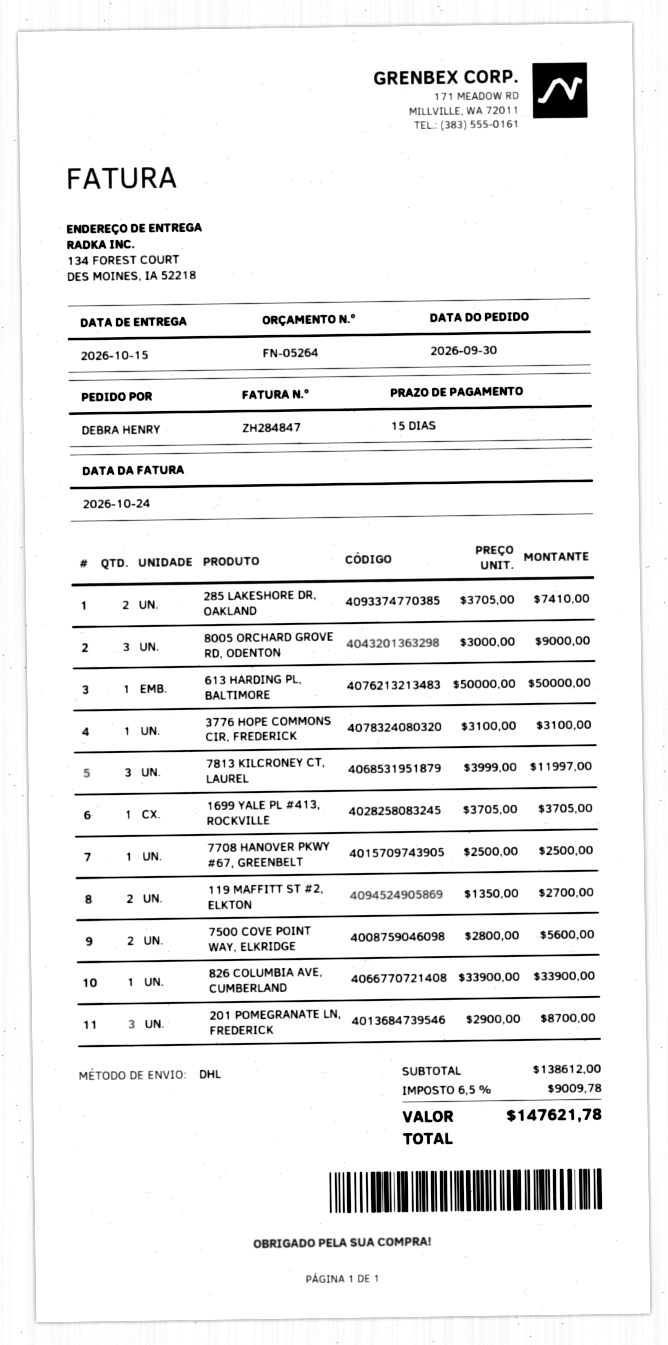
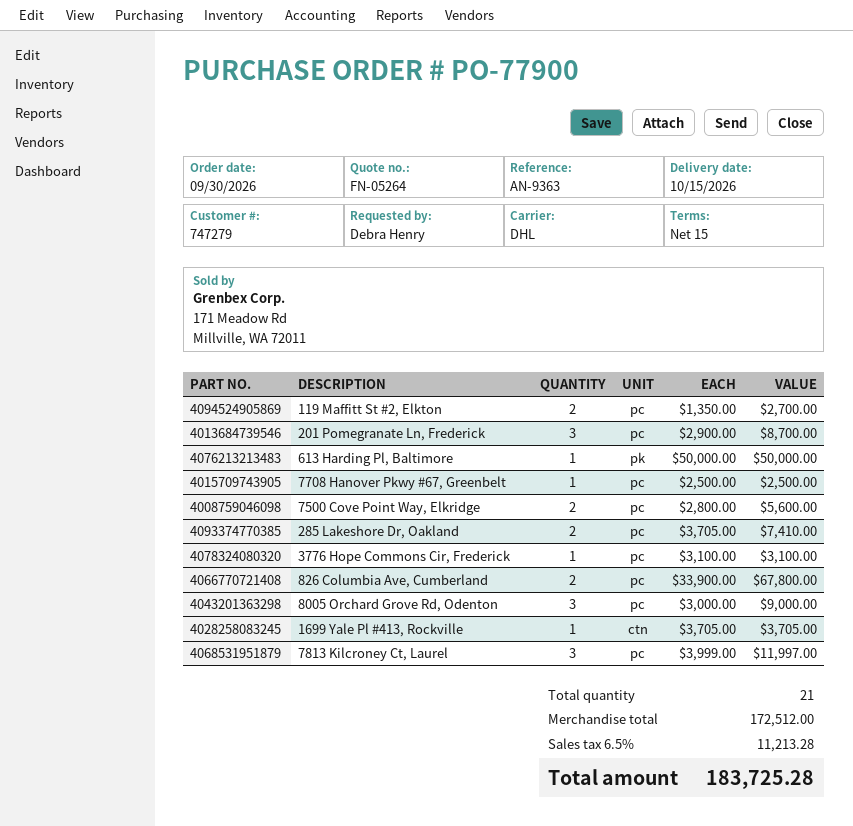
826 COLUMBIA AVE, CUMBERLAND: 1 x 33900.00 = 33900.00 -> 2 x 33900.00 = 67800.00
subtotal: 138612.00 -> 172512.00
tax: 6.5% = 9009.78 -> 6.5% = 11213.28
total: 147621.78 -> 183725.28

